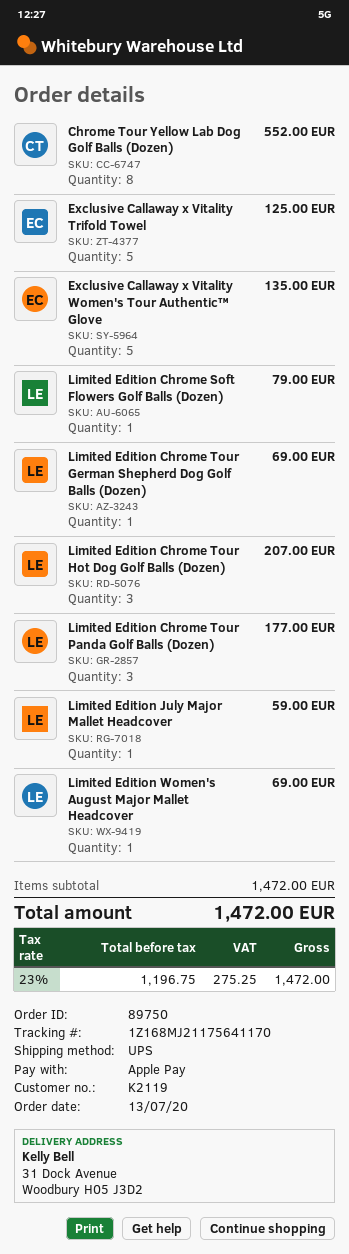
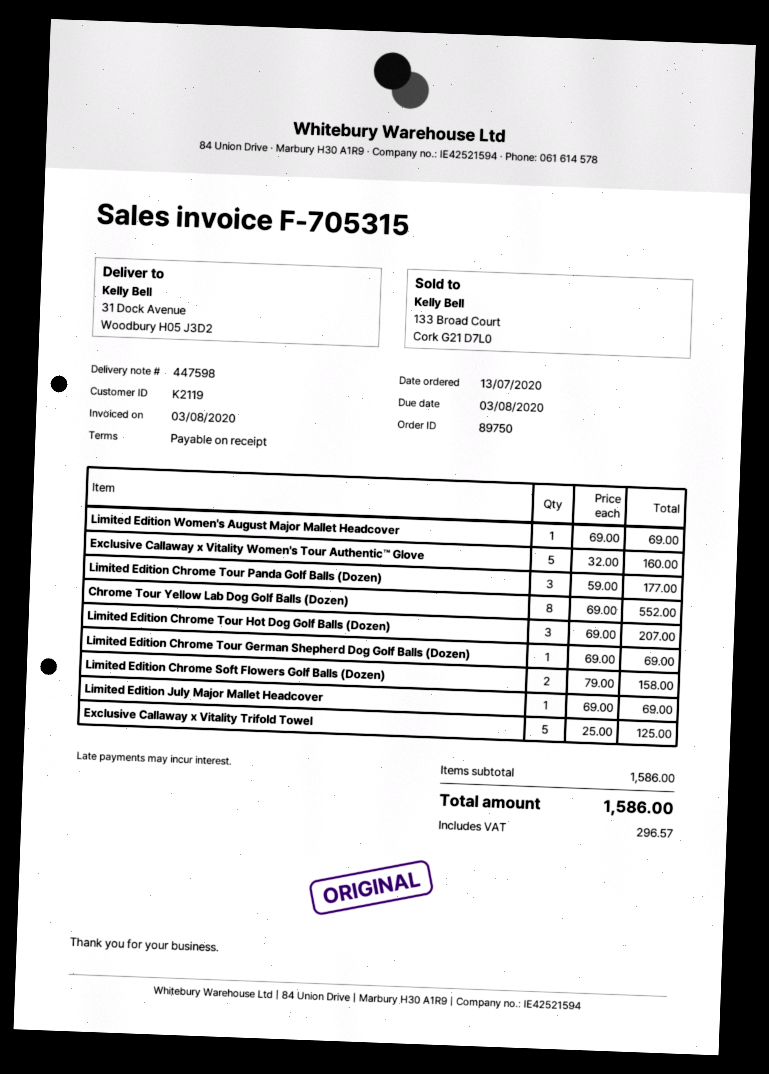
Exclusive Callaway x Vitality Women's Tour Authentic™ Glove: 5 for 135.00 -> 5 for 160.00
Limited Edition Chrome Soft Flowers Golf Balls (Dozen): 1 for 79.00 -> 2 for 158.00
Limited Edition July Major Mallet Headcover: 1 for 59.00 -> 1 for 69.00
subtotal: 1472.00 -> 1586.00
tax: 275.25 -> 296.57
total: 1472.00 -> 1586.00

